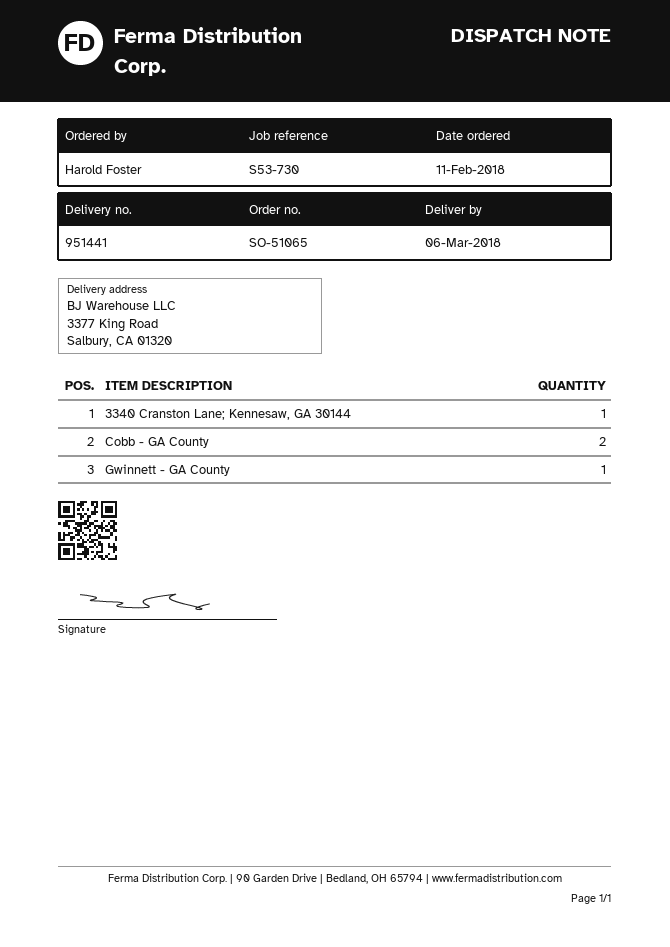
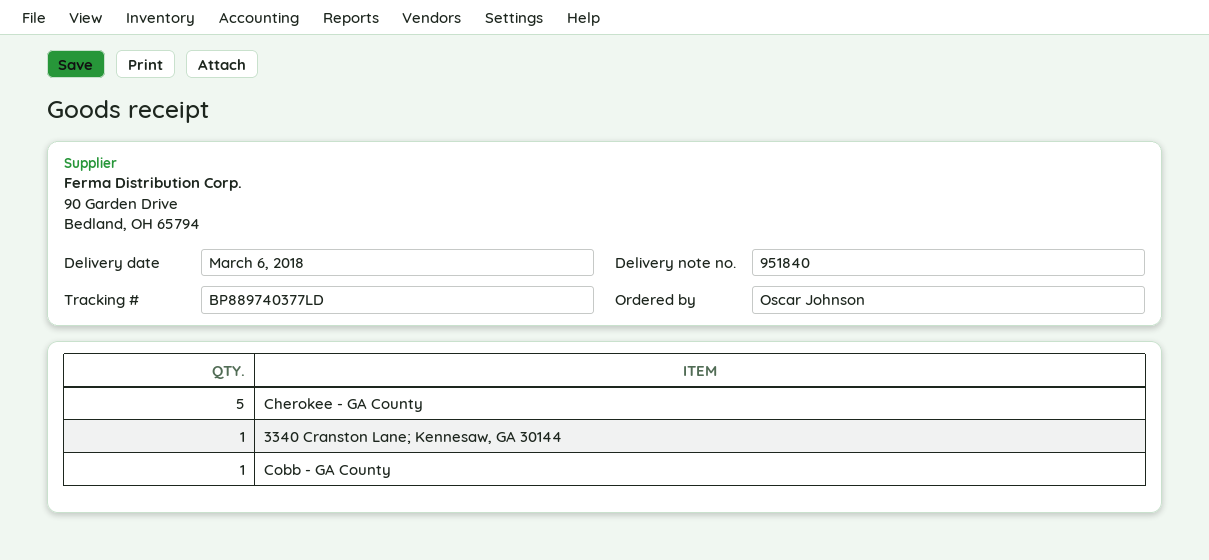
delivery note number: 951441 -> 951840
ordered by: Harold Foster -> Oscar Johnson
Cobb - GA County: 2 -> 1
Gwinnett - GA County: 1 -> none
Cherokee - GA County: none -> 5

